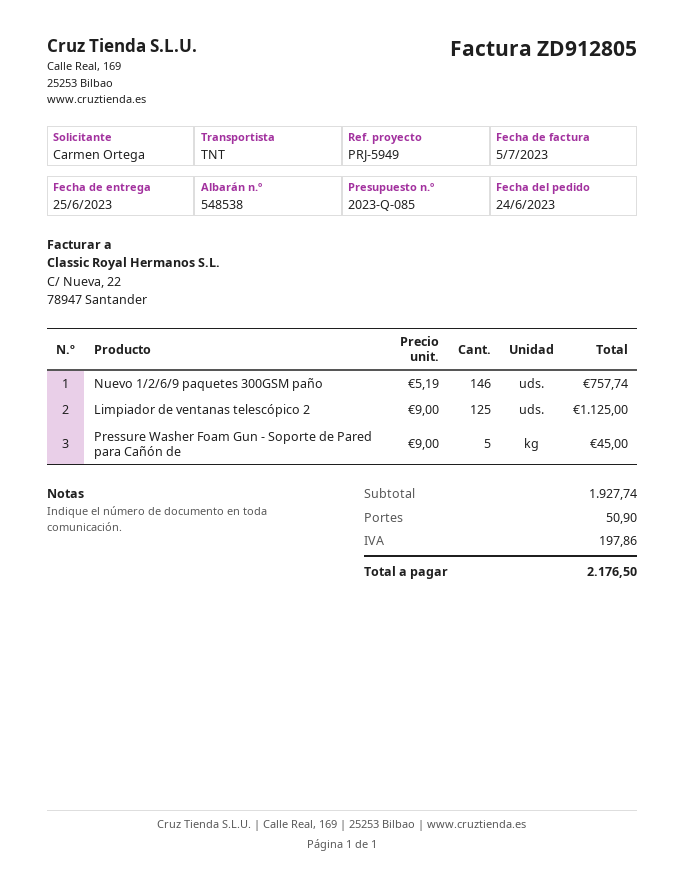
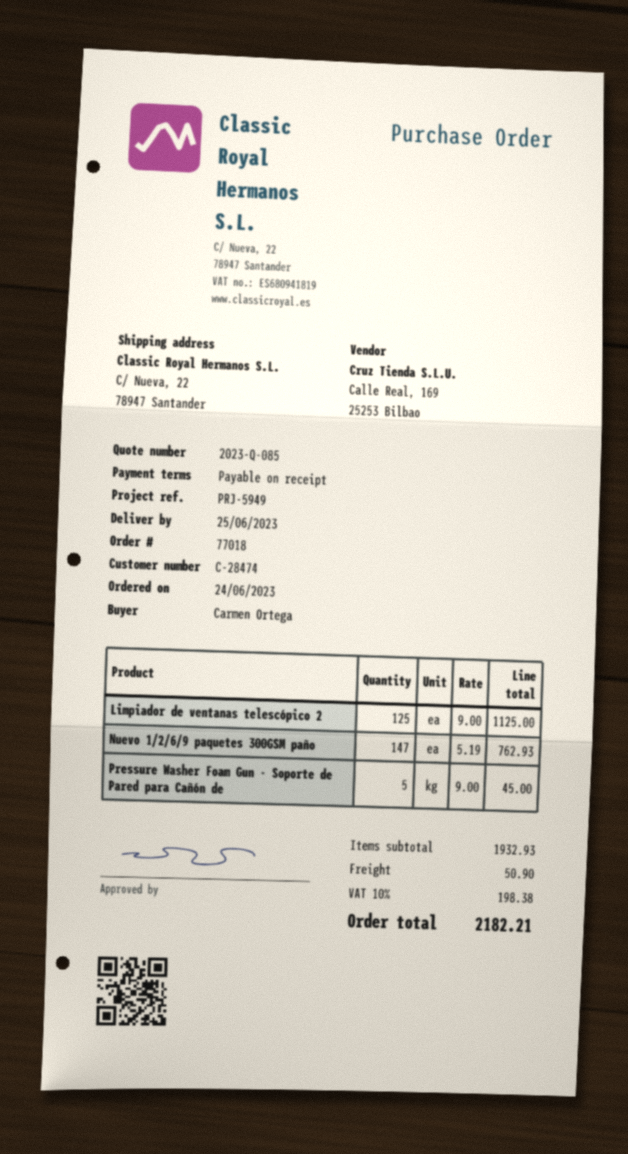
Nuevo 1/2/6/9 paquetes 300GSM paño: 146 x 5.19 = 757.74 -> 147 x 5.19 = 762.93
subtotal: 1927.74 -> 1932.93
tax: 197.86 -> 198.38
total: 2176.50 -> 2182.21

